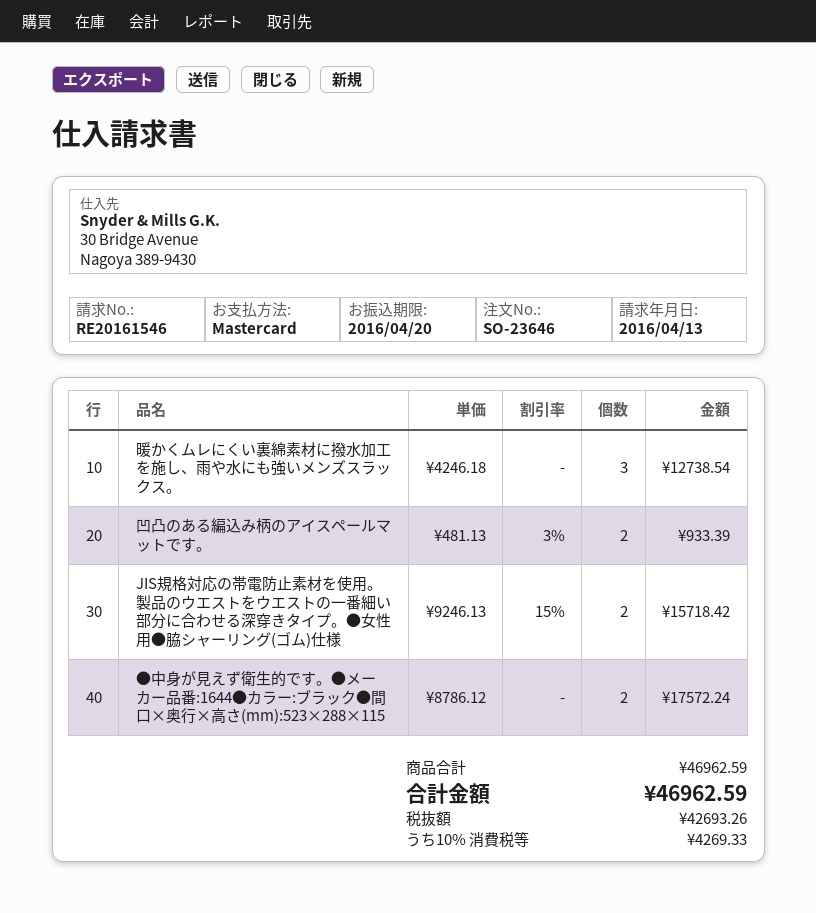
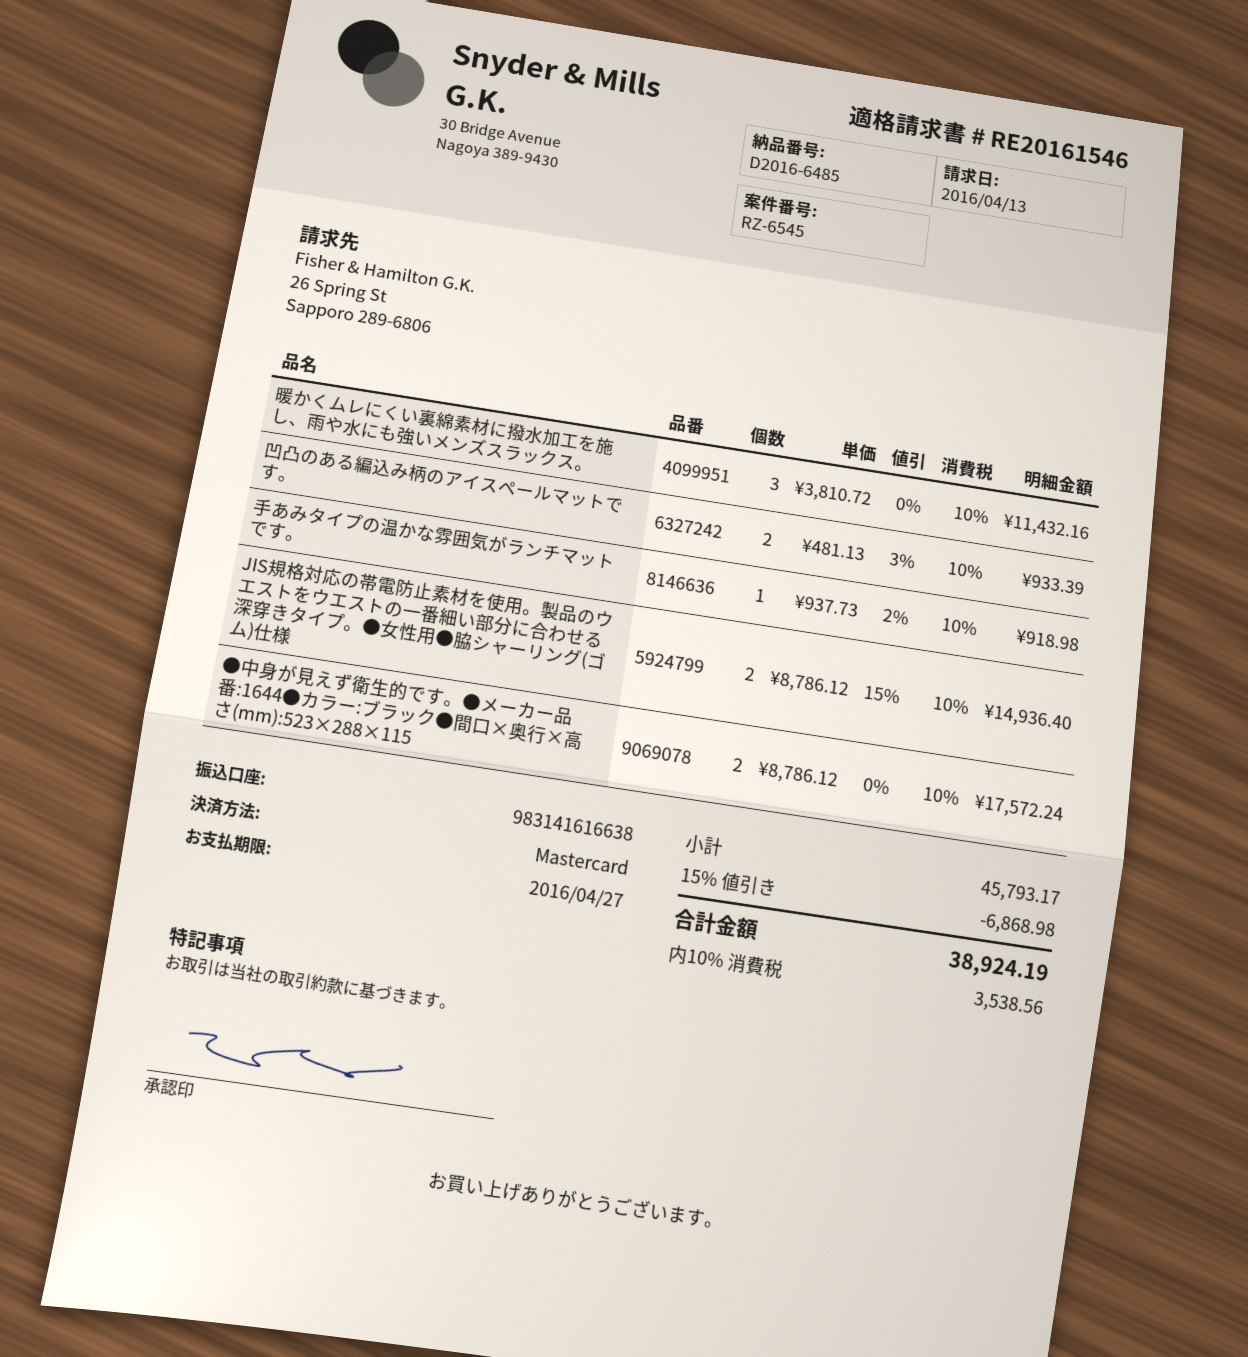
due date: 2016-04-20 -> 2016-04-27
暖かくムレにくい裏綿素材に撥水加工を施し、雨や水にも強いメンズスラックス。: 3 x 4246.18 = 12738.54 -> 3 x 3810.72 = 11432.16
JIS規格対応の帯電防止素材を使用。製品のウエストをウエストの一番細い部分に合わせる深穿きタイプ。●女性用●脇シャーリング(ゴム)仕様: 2 x 9246.13 - 15% = 15718.42 -> 2 x 8786.12 - 15% = 14936.40
手あみタイプの温かな雰囲気がランチマットです。: none -> 1 x 937.73 - 2% = 918.98
subtotal: 46962.59 -> 45793.17
discount: none -> 15% = 6868.98
tax: 10% = 4269.33 -> 10% = 3538.56
total: 46962.59 -> 38924.19

